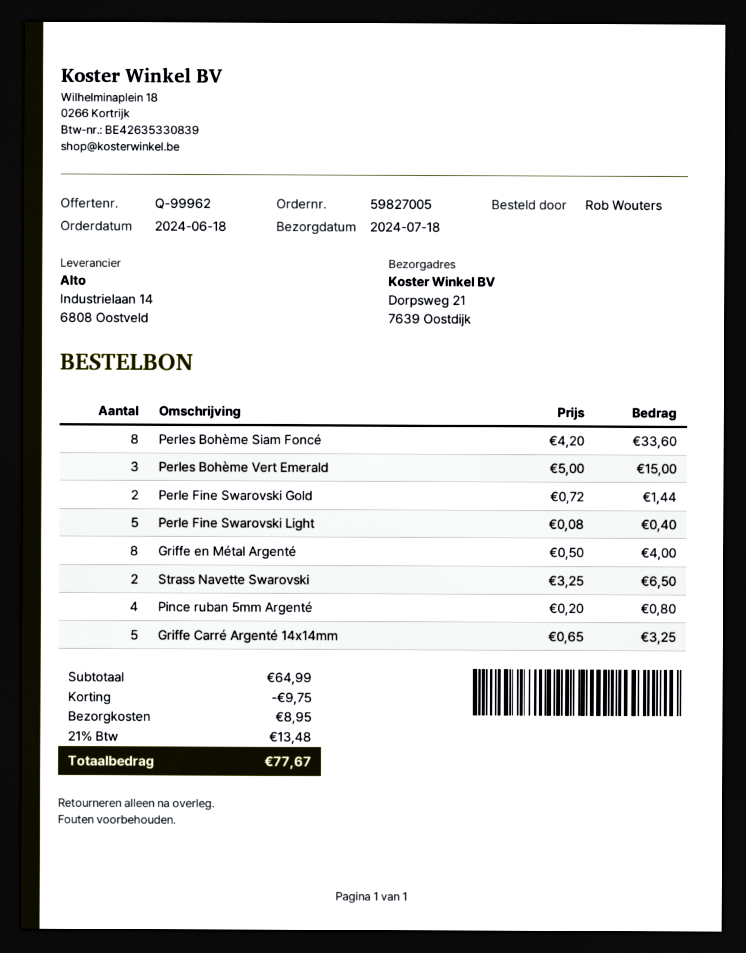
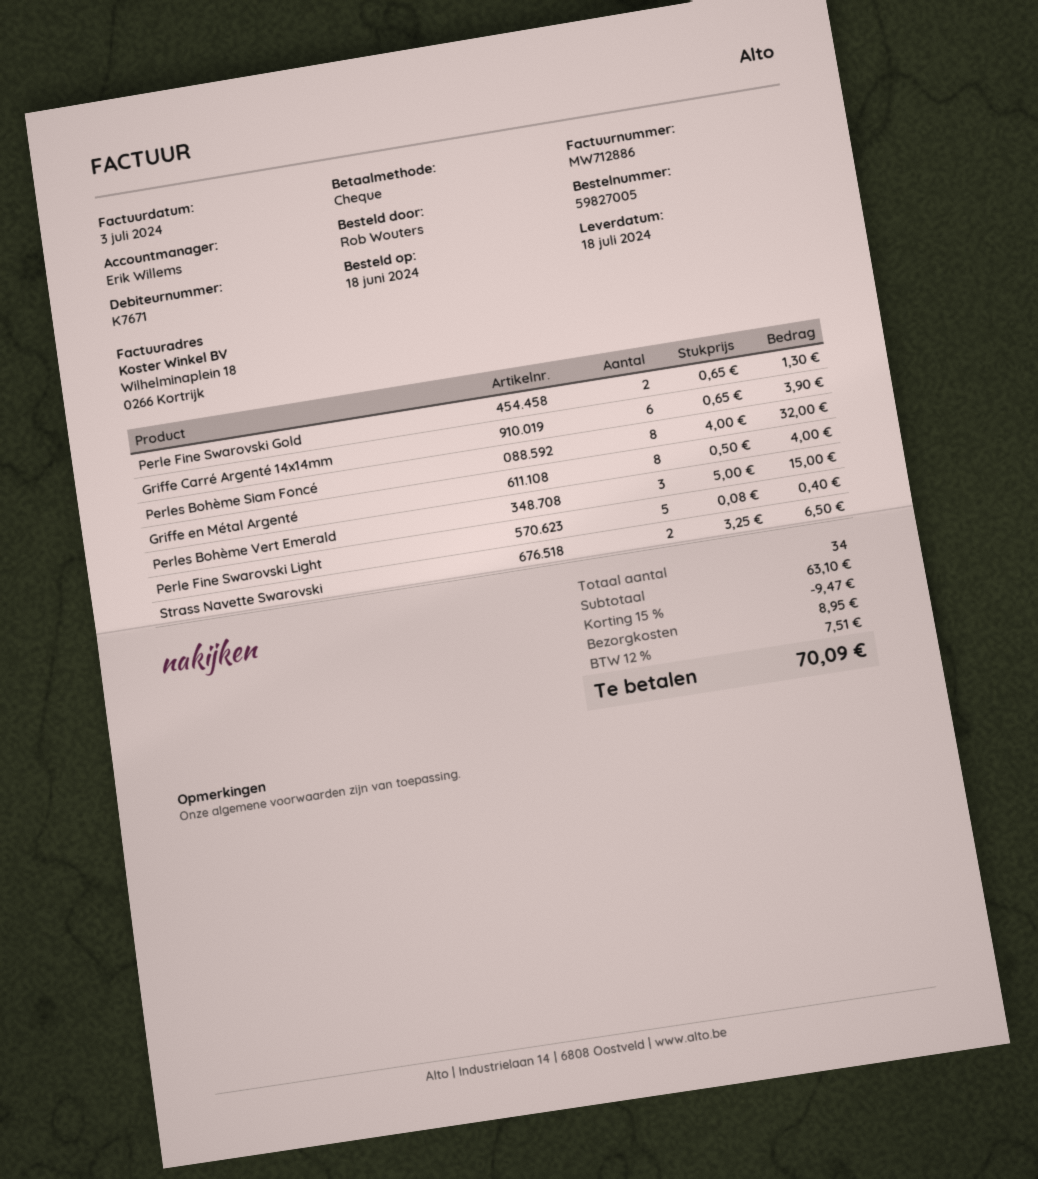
Perles Bohème Siam Foncé: 8 x 4.20 = 33.60 -> 8 x 4.00 = 32.00
Perle Fine Swarovski Gold: 2 x 0.72 = 1.44 -> 2 x 0.65 = 1.30
Pince ruban 5mm Argenté: 4 x 0.20 = 0.80 -> none
Griffe Carré Argenté 14x14mm: 5 x 0.65 = 3.25 -> 6 x 0.65 = 3.90
subtotal: 64.99 -> 63.10
discount: 9.75 -> 9.47
tax: 21% = 13.48 -> 12% = 7.51
total: 77.67 -> 70.09

